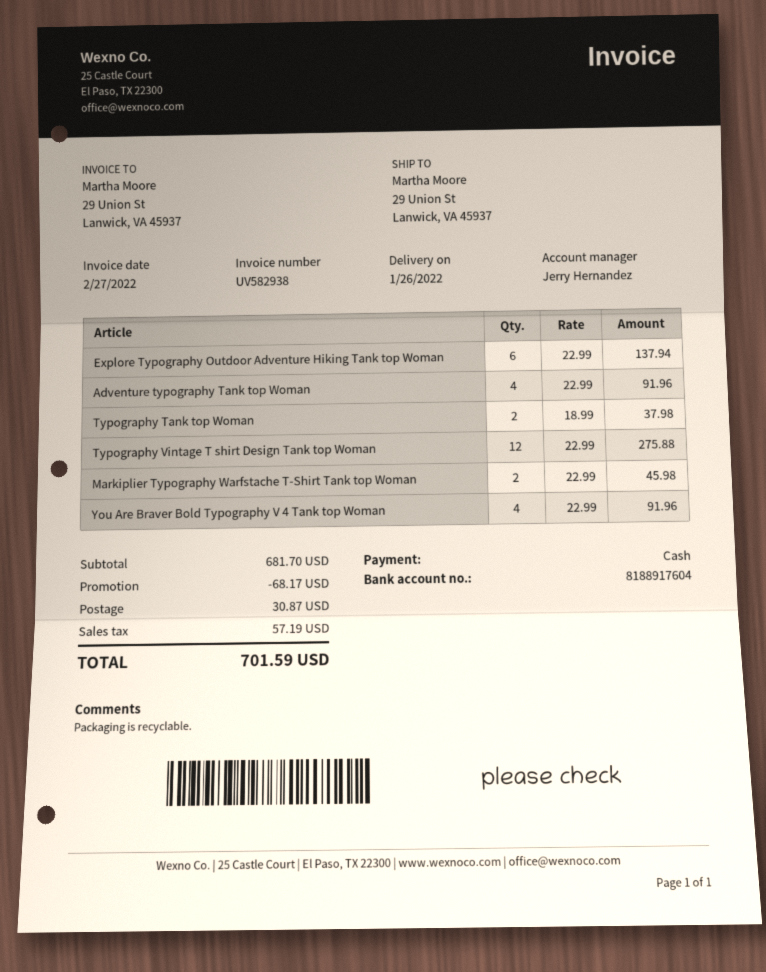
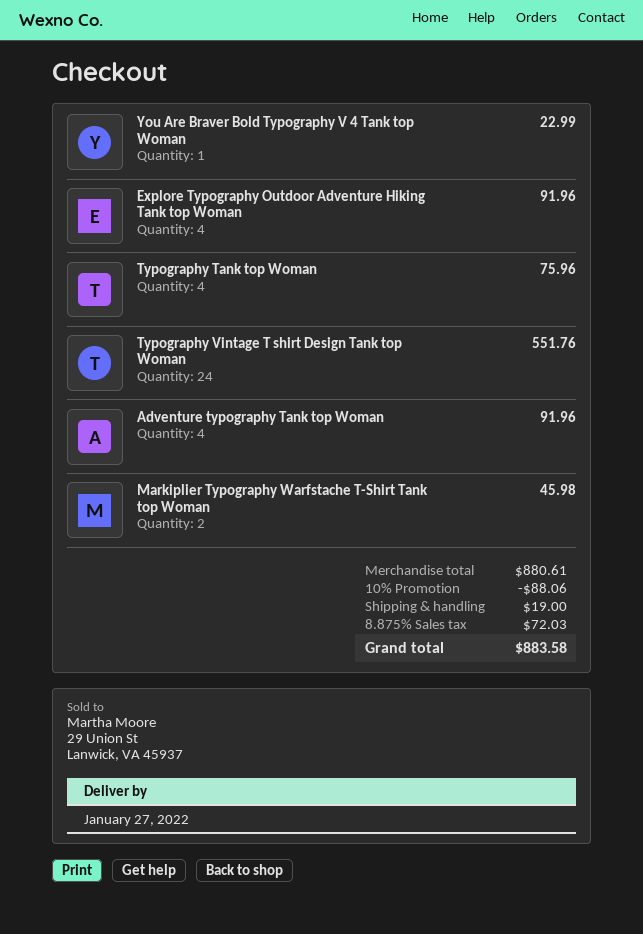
delivery date: 2022-01-26 -> 2022-01-27
Explore Typography Outdoor Adventure Hiking Tank top Woman: 6 for 137.94 -> 4 for 91.96
Typography Tank top Woman: 2 for 37.98 -> 4 for 75.96
Typography Vintage T shirt Design Tank top Woman: 12 for 275.88 -> 24 for 551.76
You Are Braver Bold Typography V 4 Tank top Woman: 4 for 91.96 -> 1 for 22.99
subtotal: 681.70 -> 880.61
discount: 68.17 -> 88.06
shipping: 30.87 -> 19.00
tax: 57.19 -> 72.03
total: 701.59 -> 883.58

